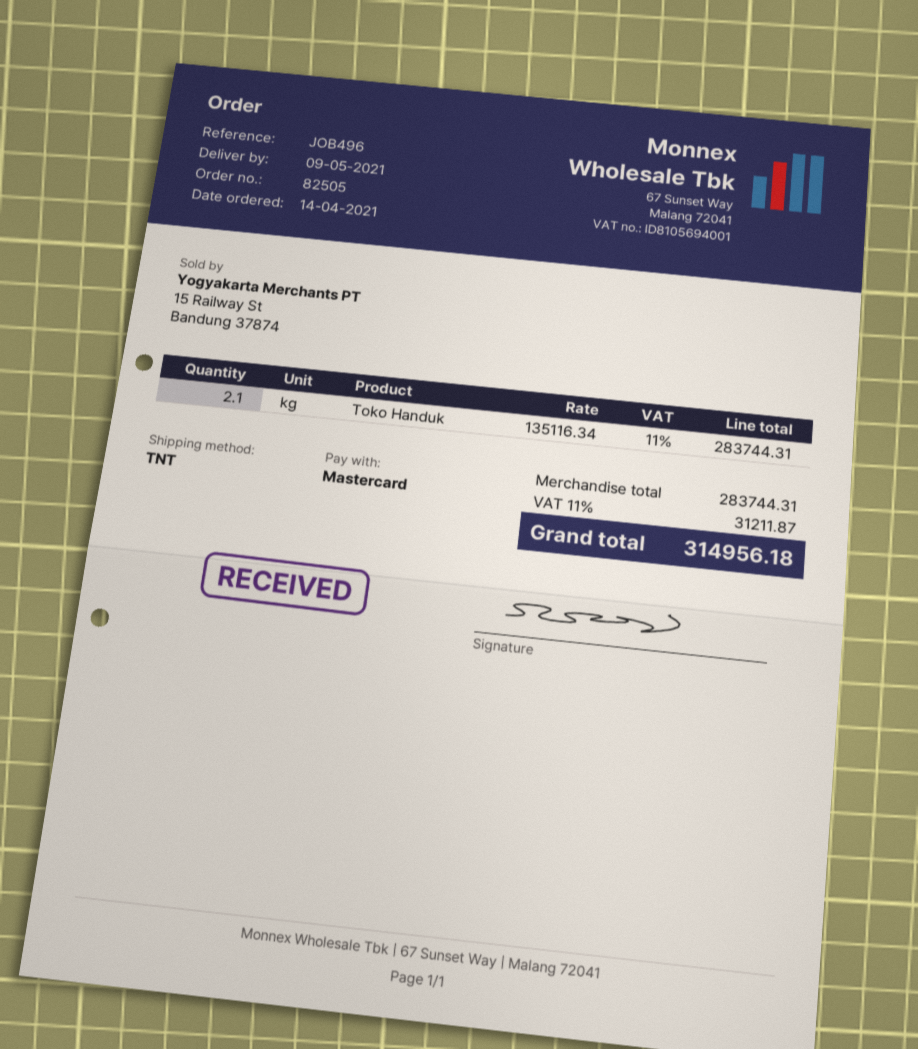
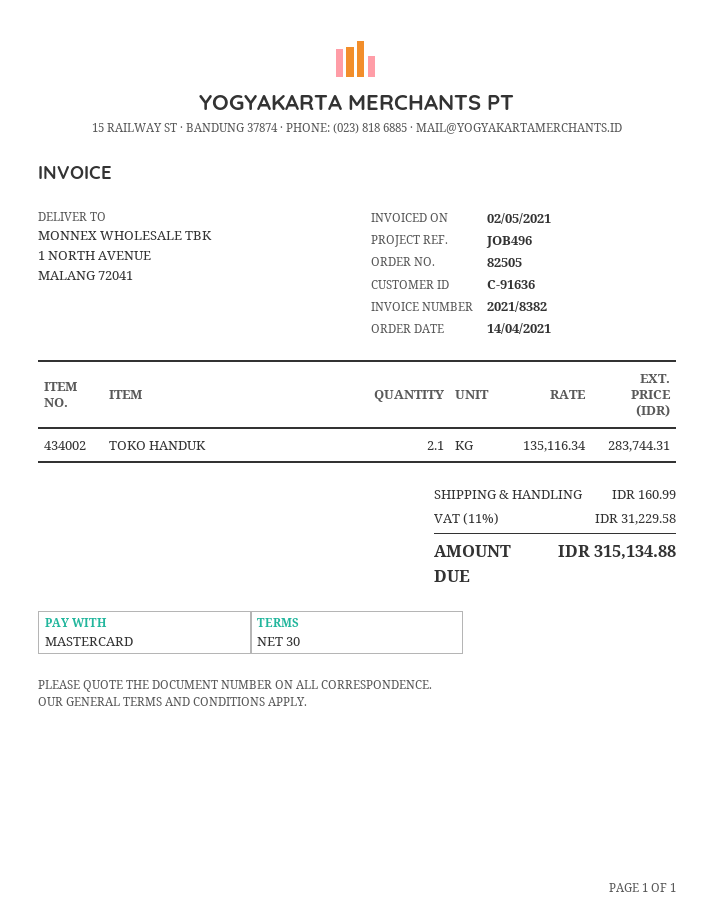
shipping: none -> 160.99
tax: 11% = 31211.87 -> 11% = 31229.58
total: 314956.18 -> 315134.88

